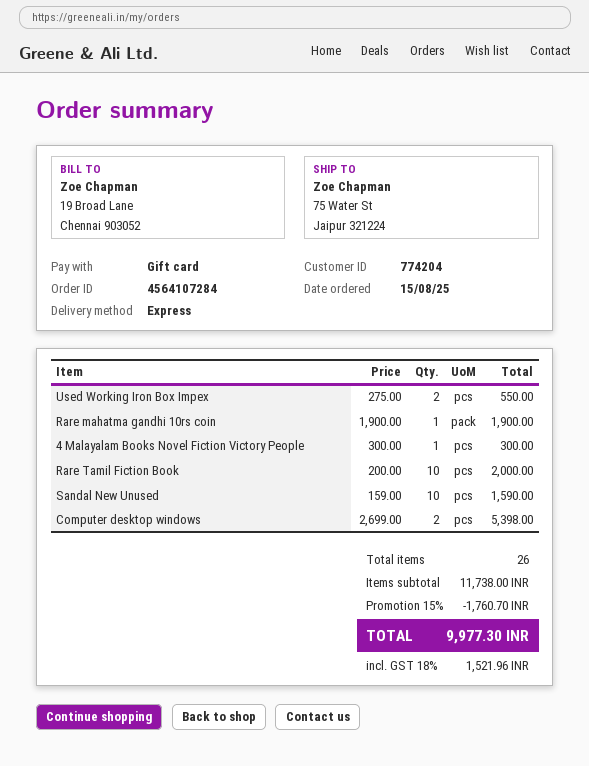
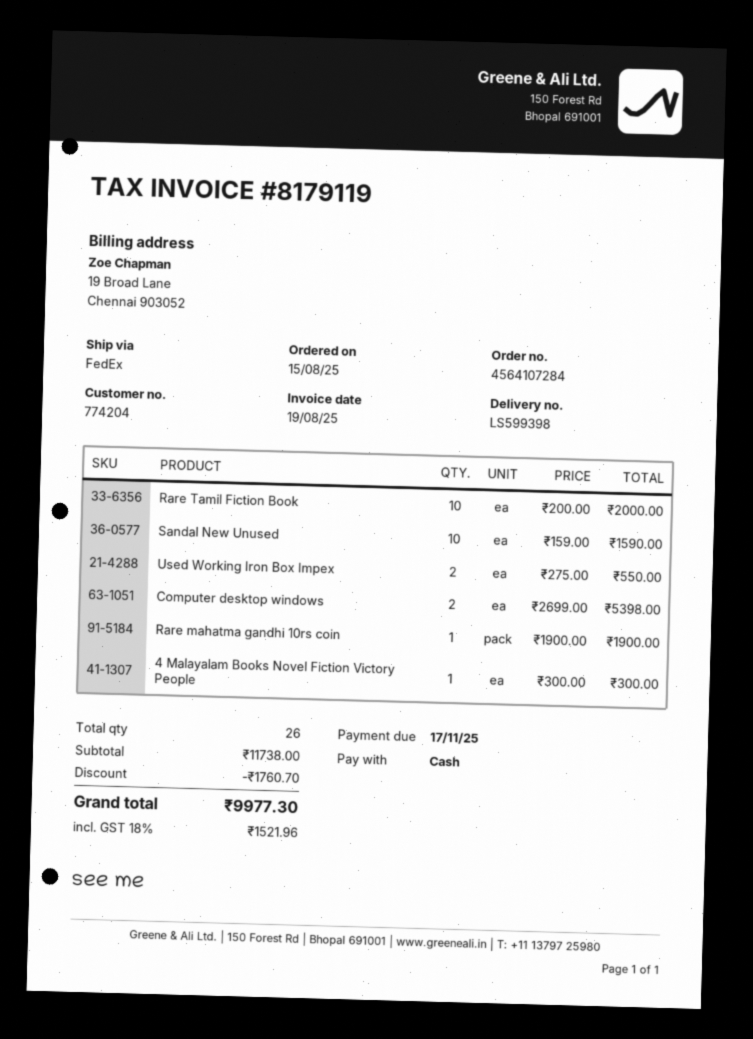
payment method: gift card -> cash
shipping method: express -> FedEx

